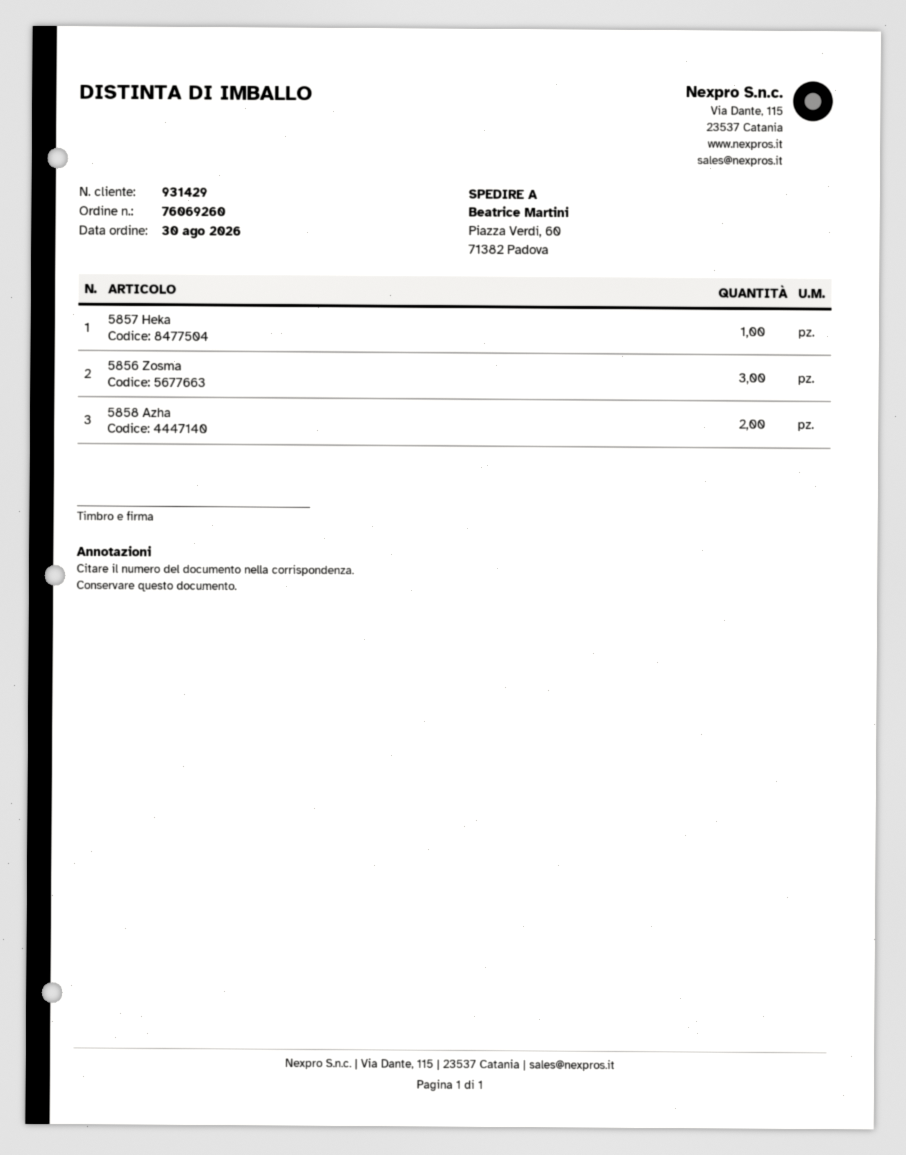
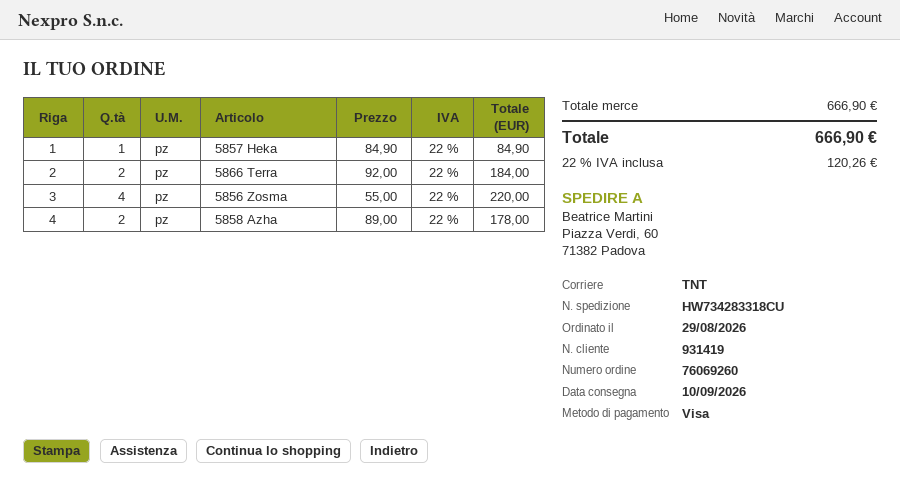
order date: 2026-08-30 -> 2026-08-29
customer number: 931429 -> 931419
5856 Zosma: 3 -> 4
5866 Terra: none -> 2

